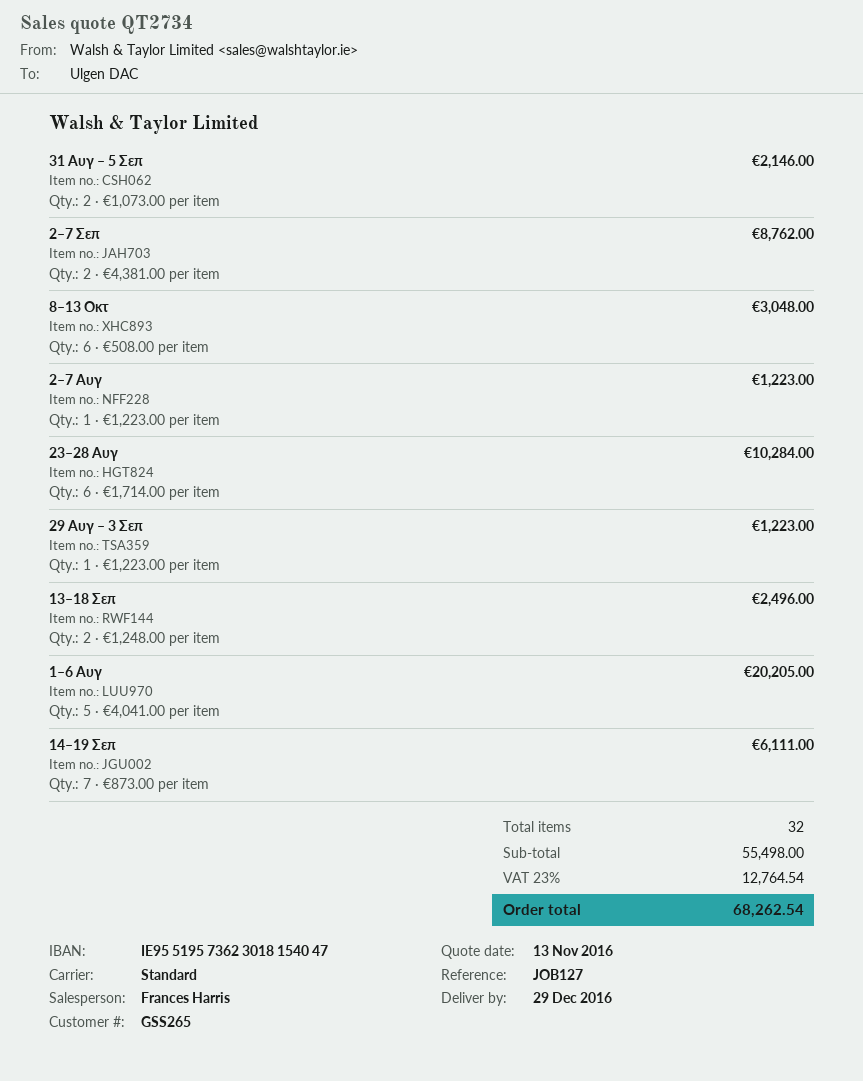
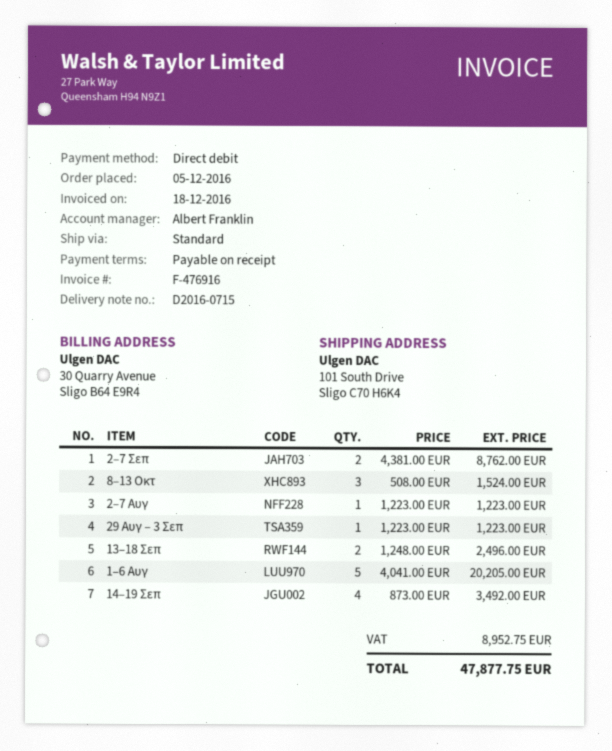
sales rep: Frances Harris -> Albert Franklin
31 Αυγ – 5 Σεπ: 2 x 1073.00 = 2146.00 -> none
8–13 Οκτ: 6 x 508.00 = 3048.00 -> 3 x 508.00 = 1524.00
23–28 Αυγ: 6 x 1714.00 = 10284.00 -> none
14–19 Σεπ: 7 x 873.00 = 6111.00 -> 4 x 873.00 = 3492.00
tax: 12764.54 -> 8952.75
total: 68262.54 -> 47877.75

